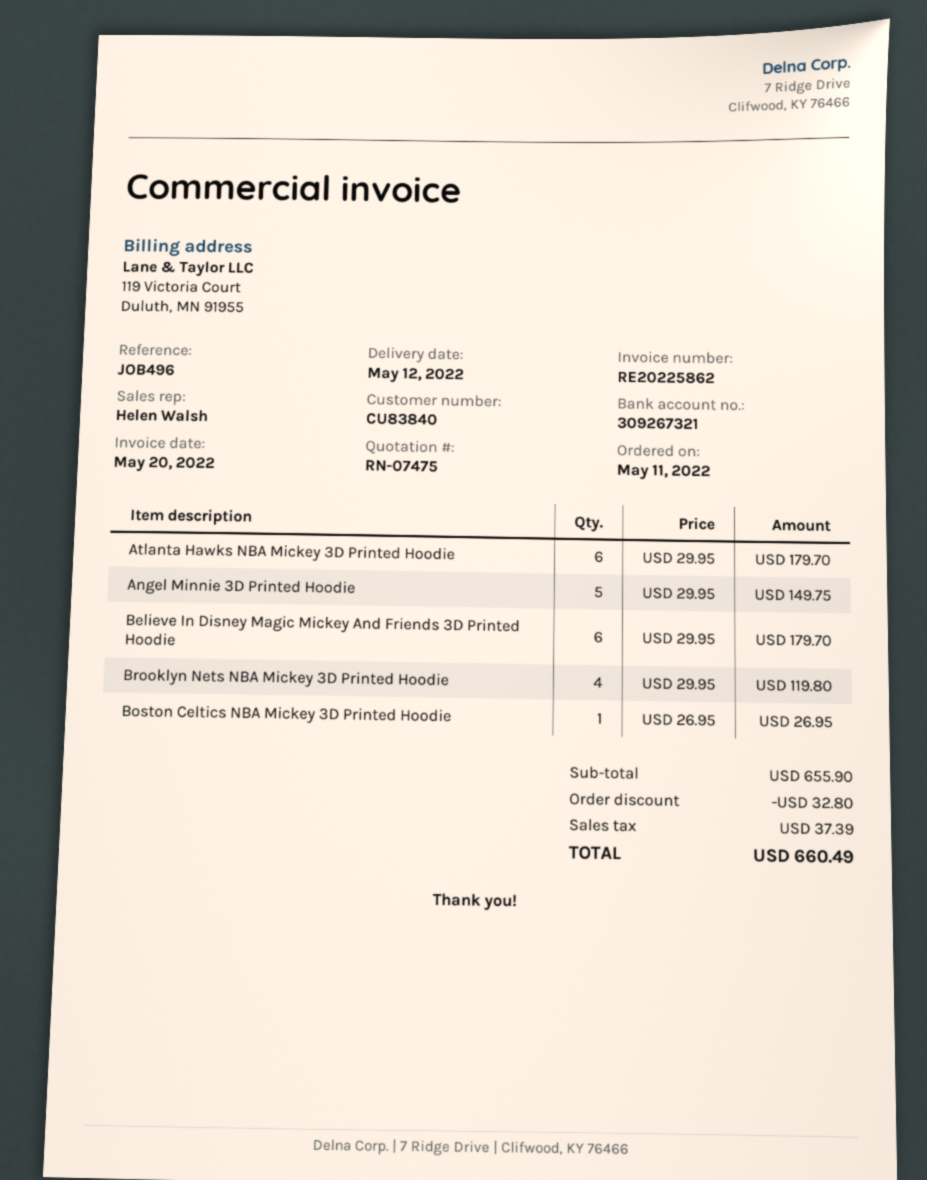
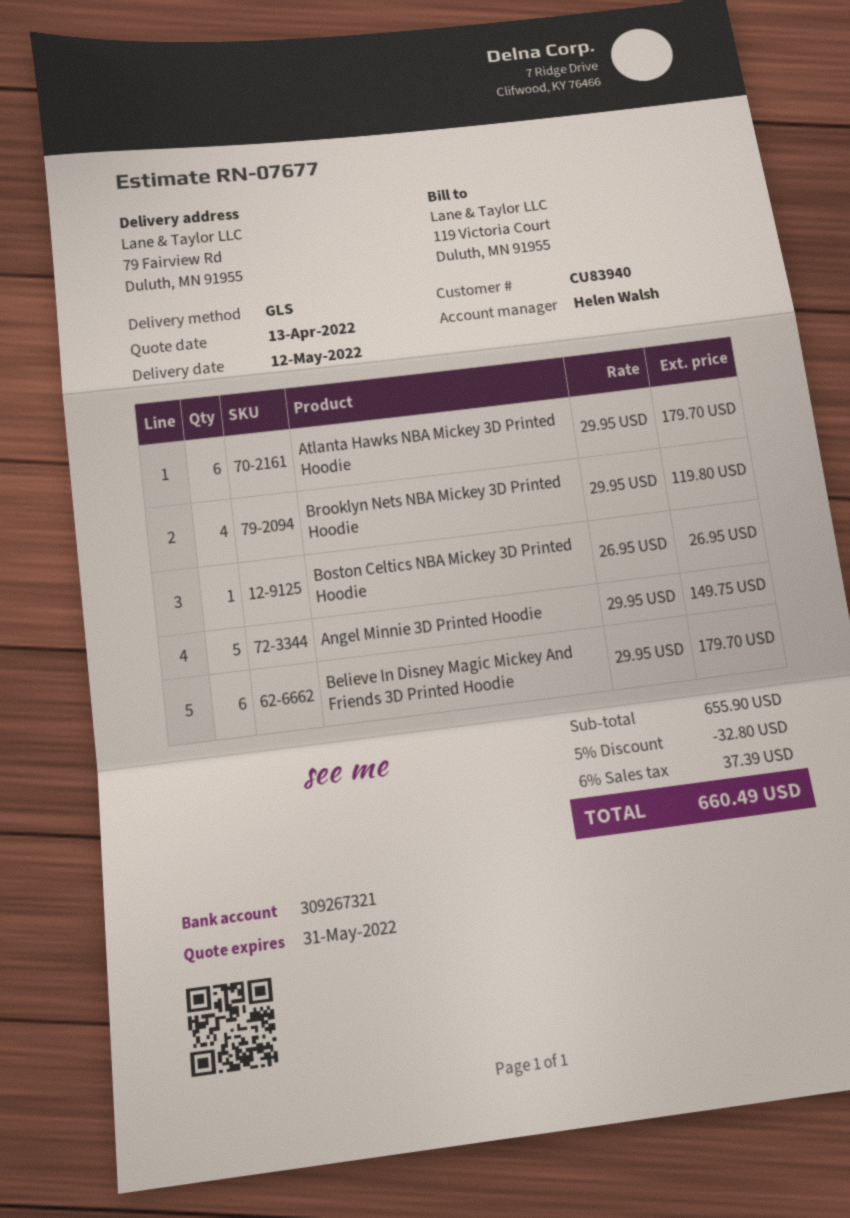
quote number: RN-07475 -> RN-07677
customer number: CU83840 -> CU83940

